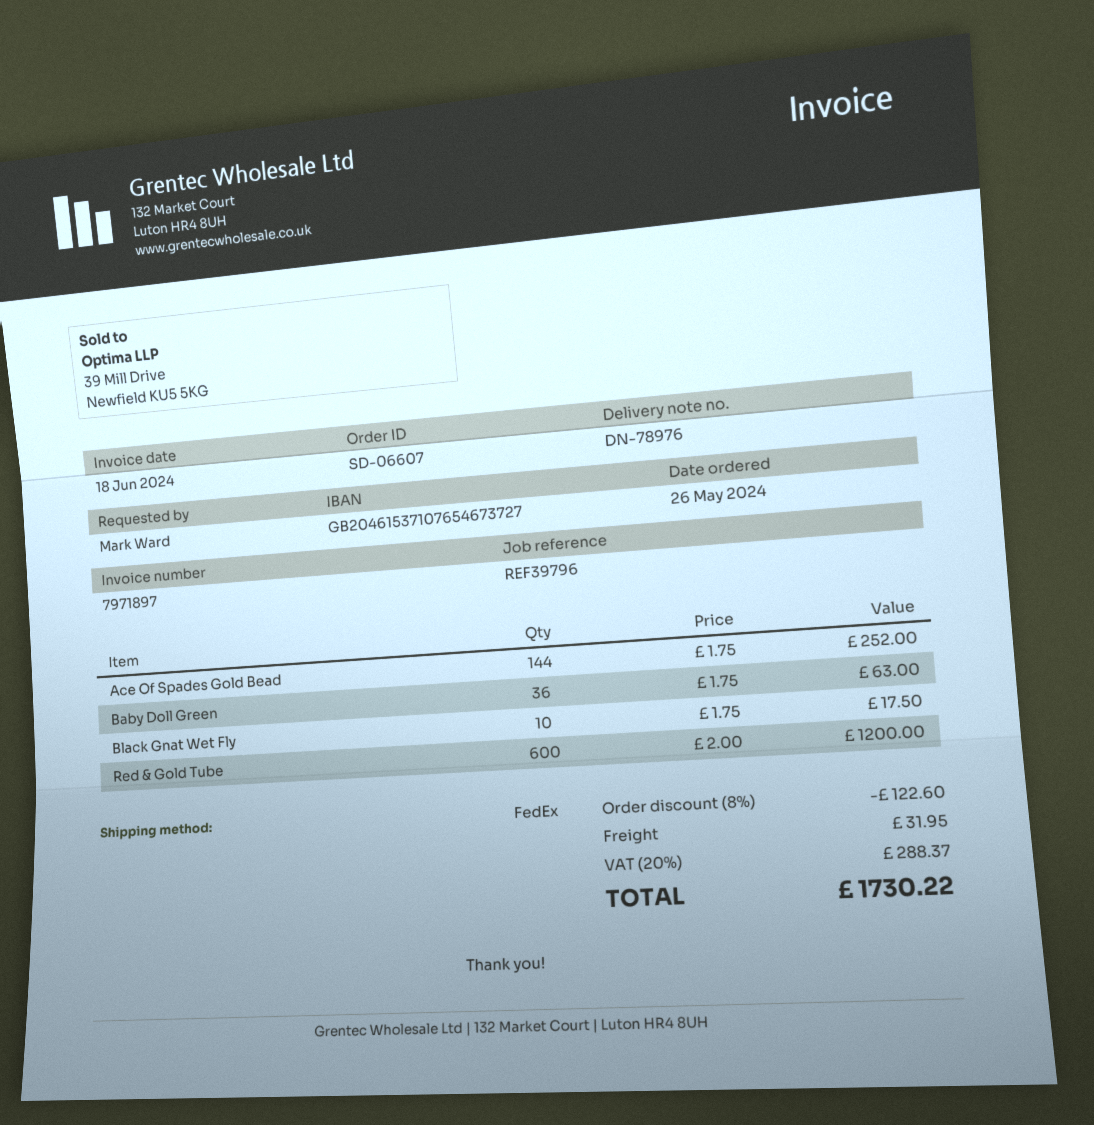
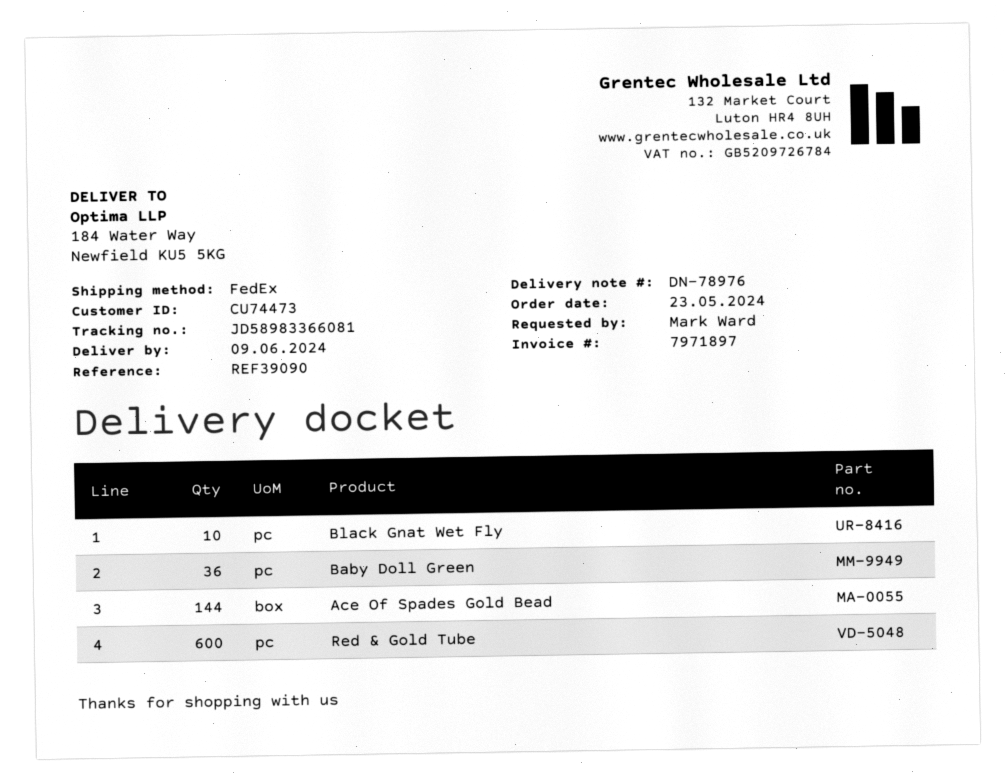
order date: 2024-05-26 -> 2024-05-23
reference: REF39796 -> REF39090

